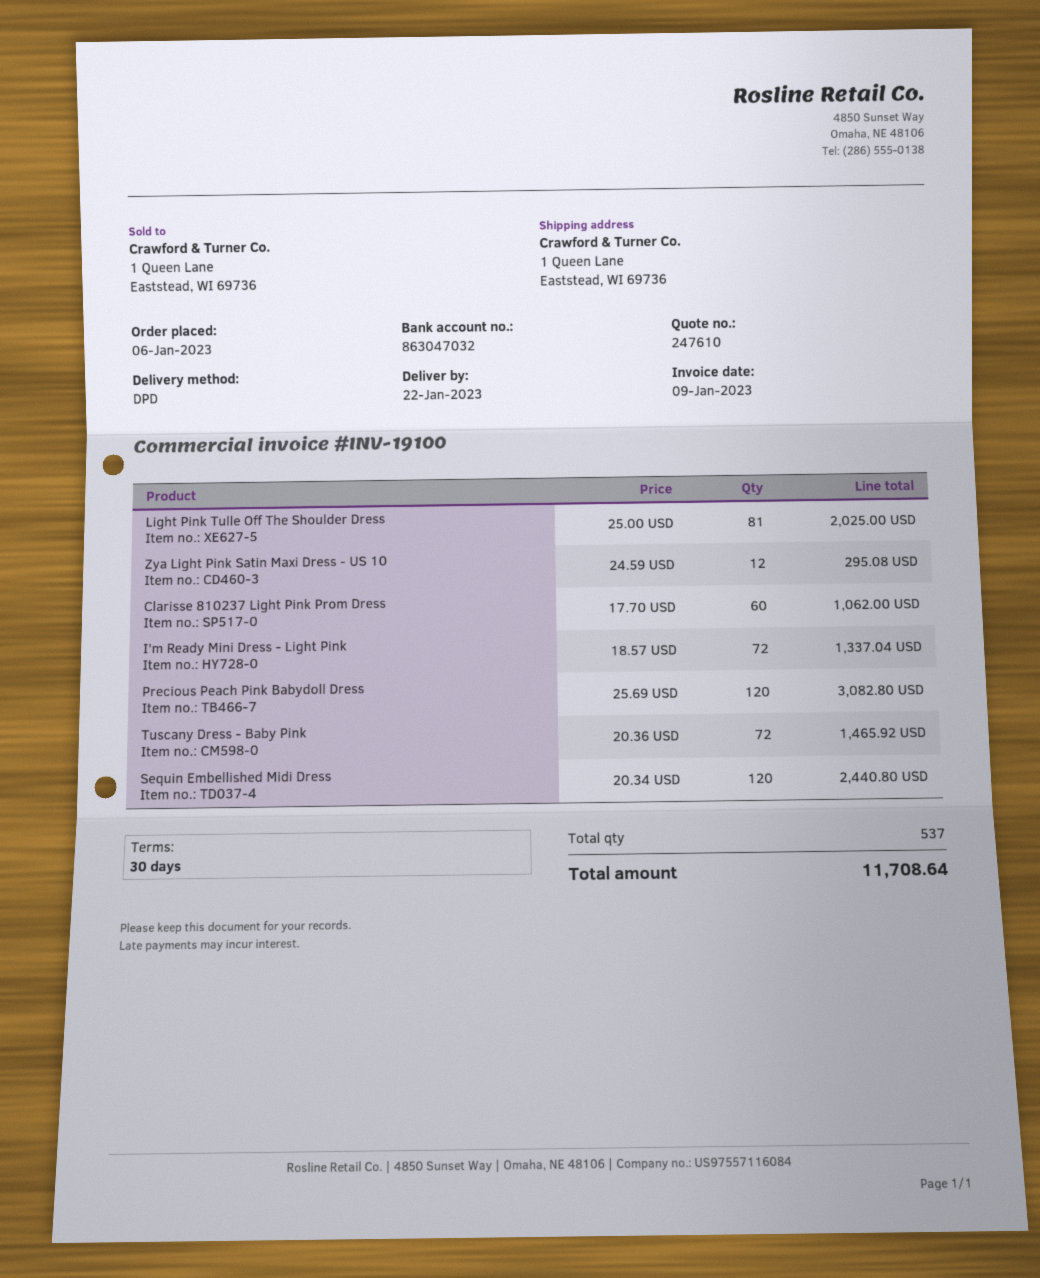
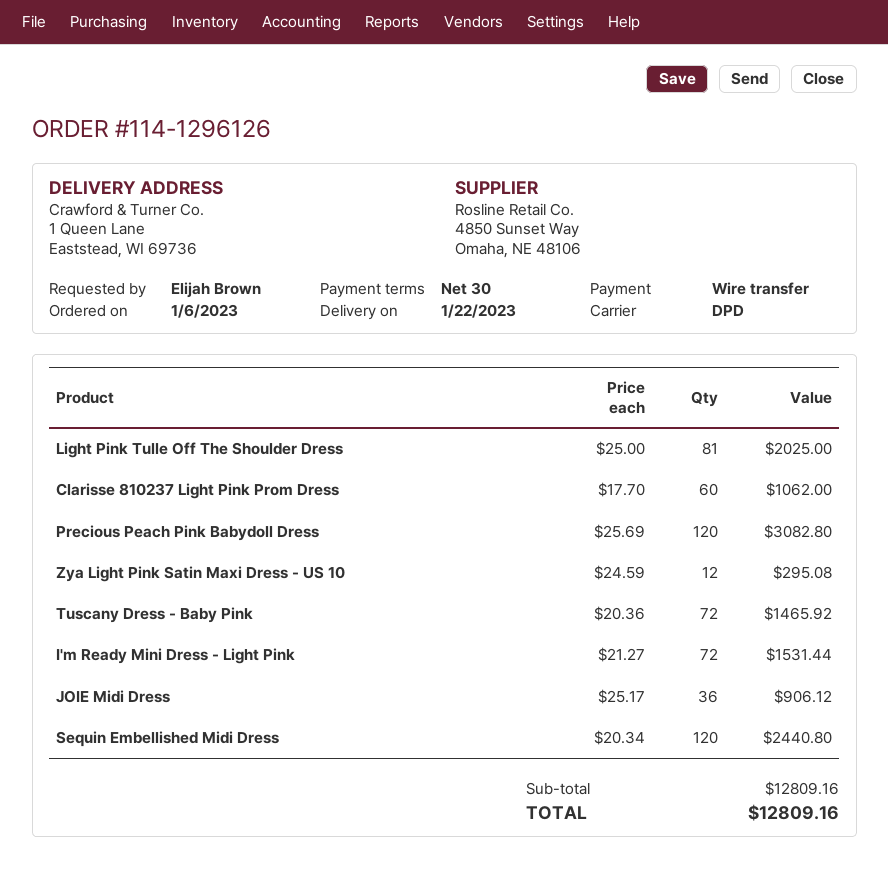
I'm Ready Mini Dress - Light Pink: 72 x 18.57 = 1337.04 -> 72 x 21.27 = 1531.44
JOIE Midi Dress: none -> 36 x 25.17 = 906.12
total: 11708.64 -> 12809.16

